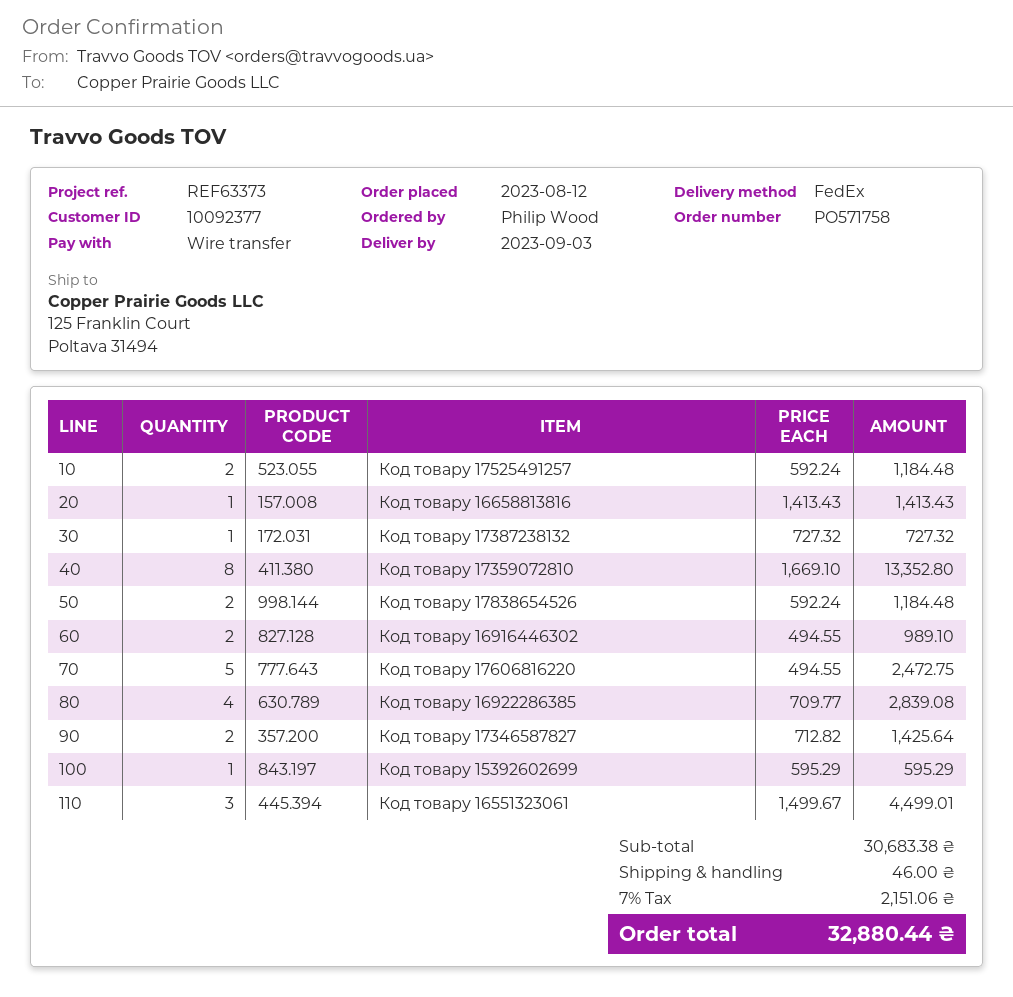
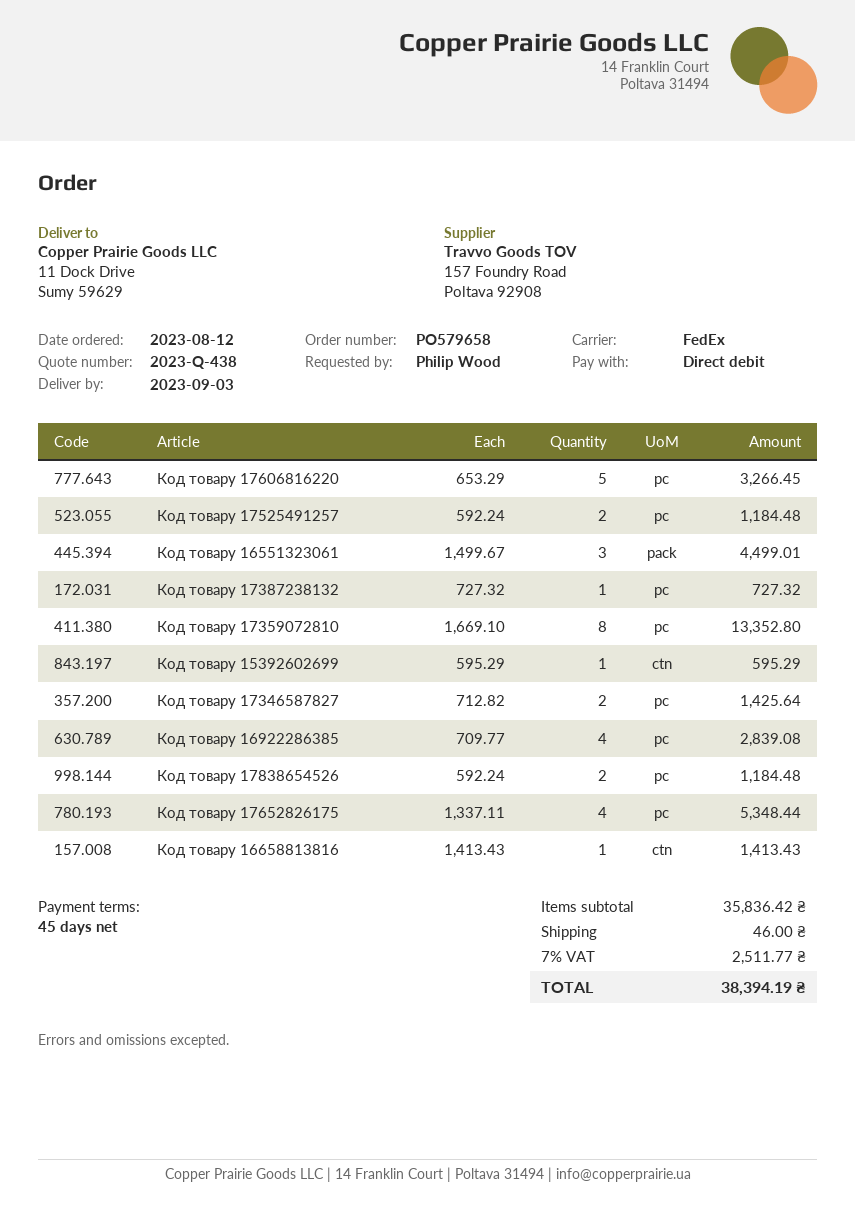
order number: PO571758 -> PO579658
payment method: bank transfer -> direct debit
ship to: 125 Franklin Court, Poltava 31494 -> 11 Dock Drive, Sumy 59629
Код товару 16916446302: 2 x 494.55 = 989.10 -> none
Код товару 17606816220: 5 x 494.55 = 2472.75 -> 5 x 653.29 = 3266.45
Код товару 17652826175: none -> 4 x 1337.11 = 5348.44
subtotal: 30683.38 -> 35836.42
tax: 7% = 2151.06 -> 7% = 2511.77
total: 32880.44 -> 38394.19

